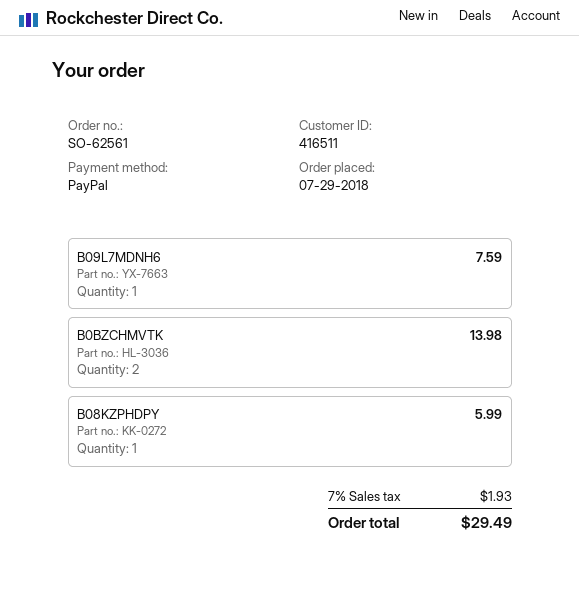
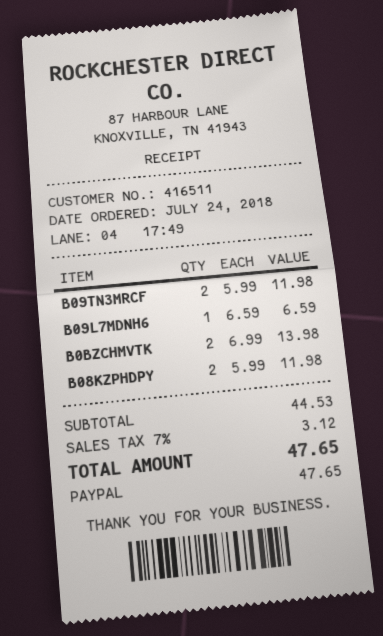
order date: 2018-07-29 -> 2018-07-24
B09L7MDNH6: 1 for 7.59 -> 1 for 6.59
B08KZPHDPY: 1 for 5.99 -> 2 for 11.98
B09TN3MRCF: none -> 2 for 11.98
tax: 7% = 1.93 -> 7% = 3.12
total: 29.49 -> 47.65

